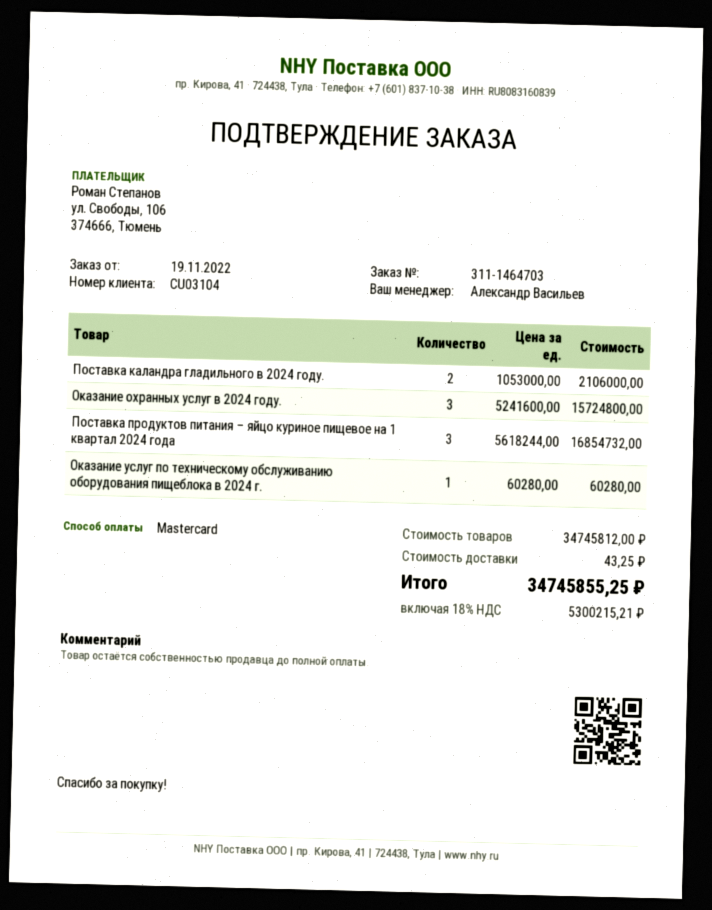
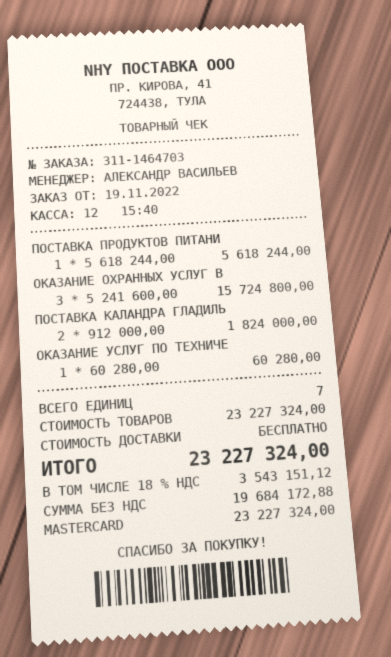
Поставка каландра гладильного в 2024 году.: 2 x 1053000.00 = 2106000.00 -> 2 x 912000.00 = 1824000.00
Поставка продуктов питания – яйцо куриное пищевое на 1 квартал 2024 года: 3 x 5618244.00 = 16854732.00 -> 1 x 5618244.00 = 5618244.00
subtotal: 34745812.00 -> 23227324.00
shipping: 43.25 -> 0.00
tax: 18% = 5300215.21 -> 18% = 3543151.12
total: 34745855.25 -> 23227324.00

